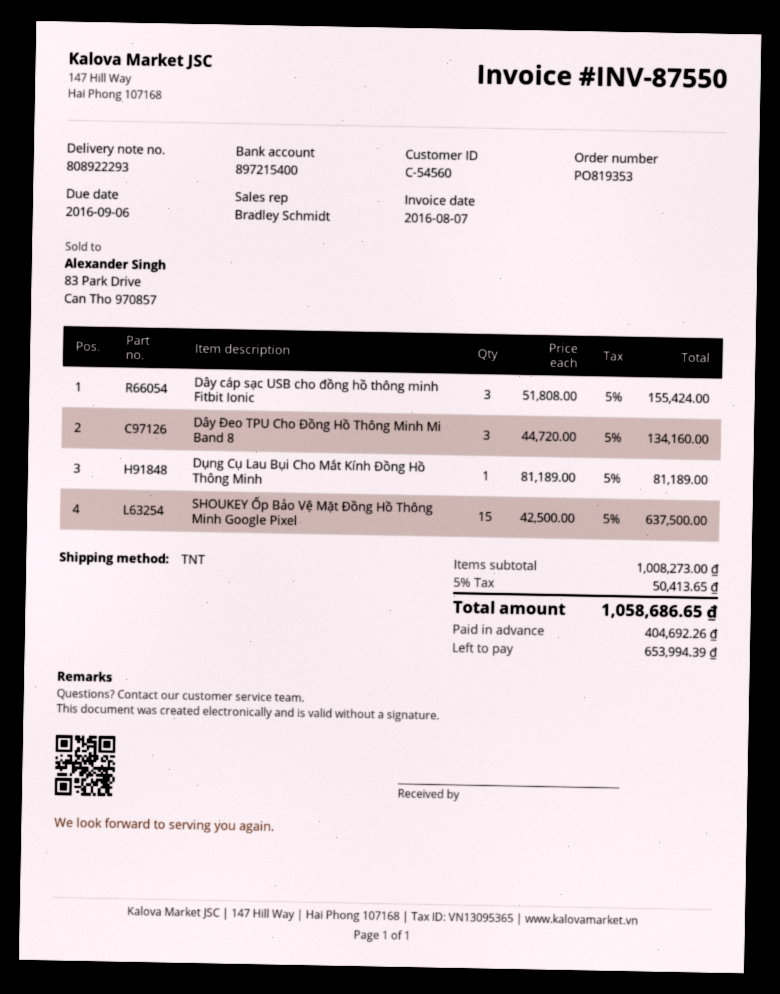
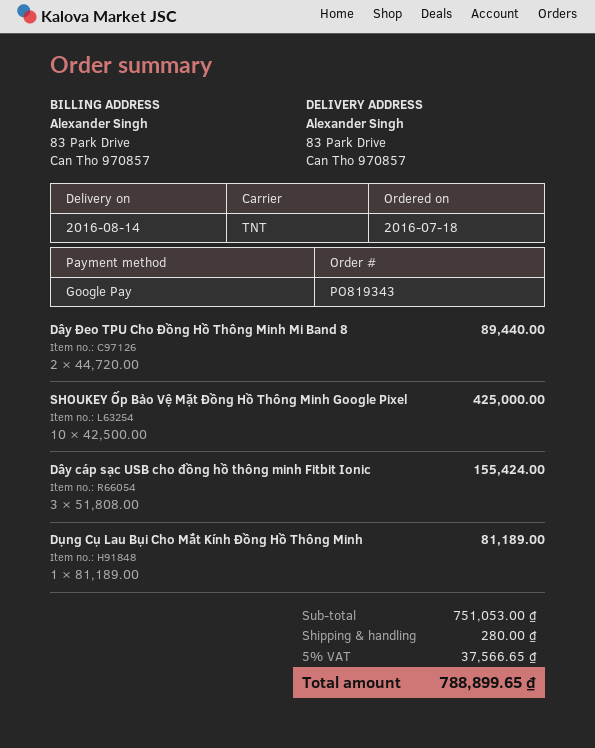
order number: PO819353 -> PO819343
Dây Đeo TPU Cho Đồng Hồ Thông Minh Mi Band 8: 3 x 44720.00 = 134160.00 -> 2 x 44720.00 = 89440.00
SHOUKEY Ốp Bảo Vệ Mặt Đồng Hồ Thông Minh Google Pixel: 15 x 42500.00 = 637500.00 -> 10 x 42500.00 = 425000.00
subtotal: 1008273.00 -> 751053.00
shipping: none -> 280.00
tax: 5% = 50413.65 -> 5% = 37566.65
total: 1058686.65 -> 788899.65

